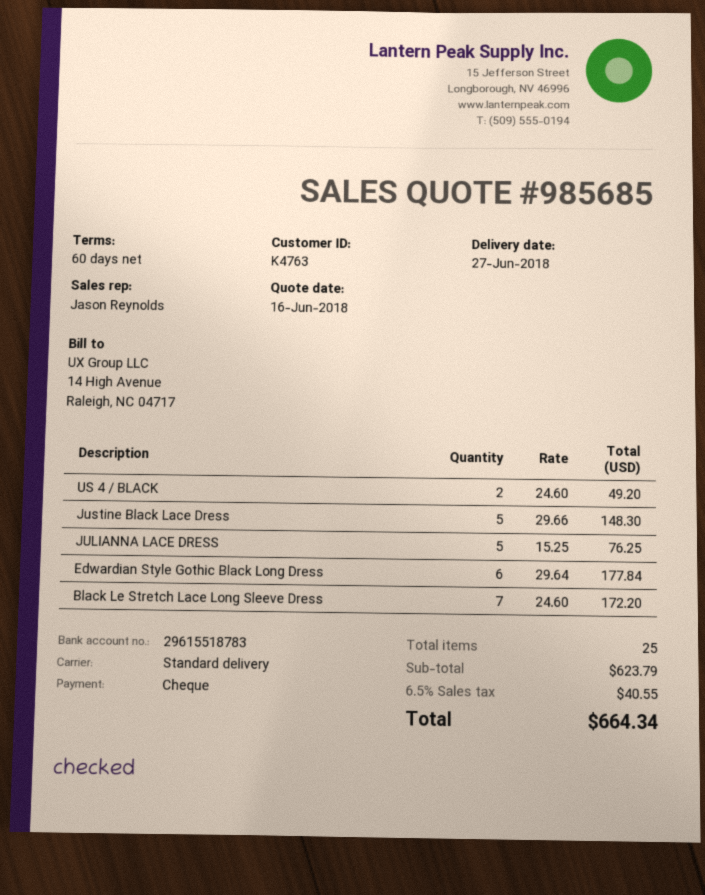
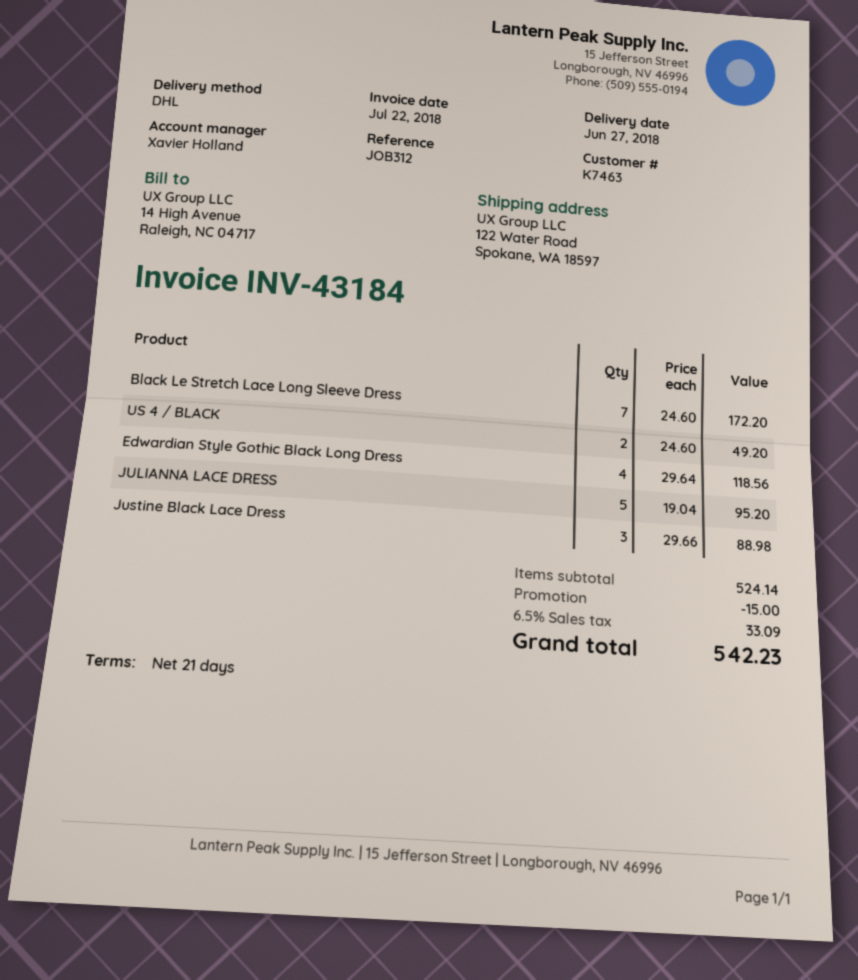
payment terms: 60 days -> 21 days
customer number: K4763 -> K7463
sales rep: Jason Reynolds -> Xavier Holland
shipping method: standard -> DHL
Justine Black Lace Dress: 5 x 29.66 = 148.30 -> 3 x 29.66 = 88.98
JULIANNA LACE DRESS: 5 x 15.25 = 76.25 -> 5 x 19.04 = 95.20
Edwardian Style Gothic Black Long Dress: 6 x 29.64 = 177.84 -> 4 x 29.64 = 118.56
subtotal: 623.79 -> 524.14
discount: none -> 15.00
tax: 6.5% = 40.55 -> 6.5% = 33.09
total: 664.34 -> 542.23

